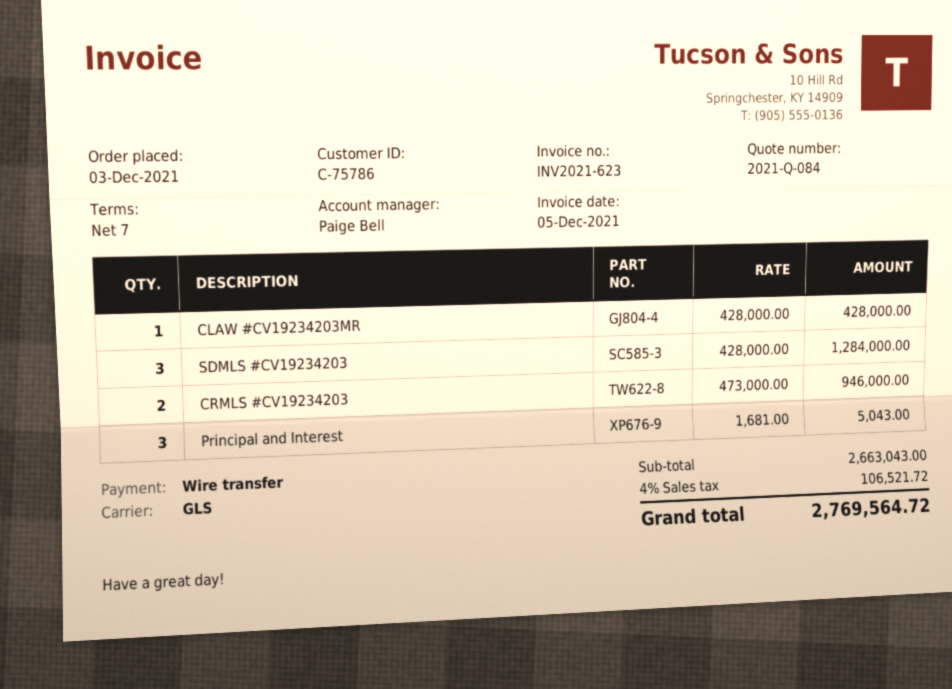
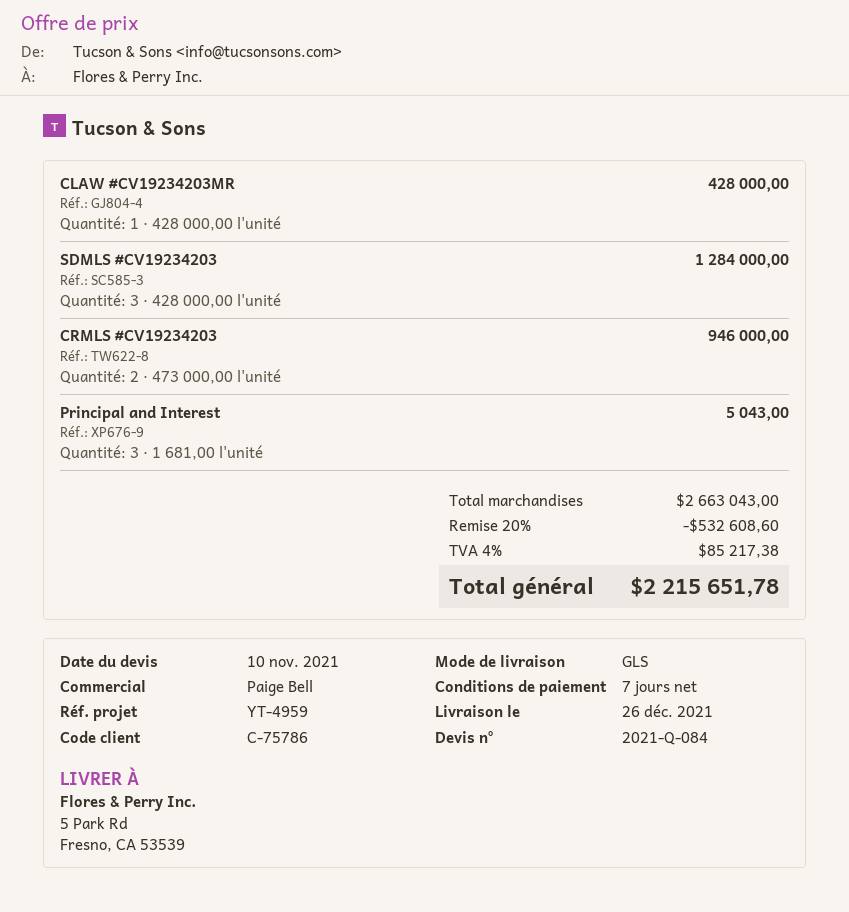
discount: none -> 20% = 532608.60
tax: 4% = 106521.72 -> 4% = 85217.38
total: 2769564.72 -> 2215651.78

